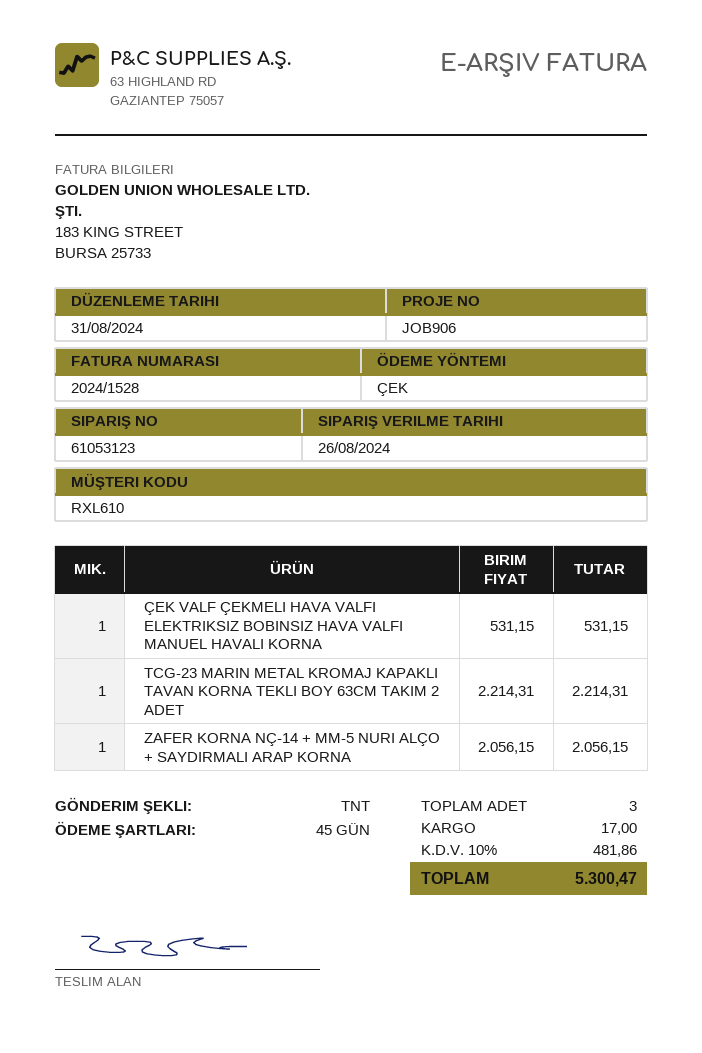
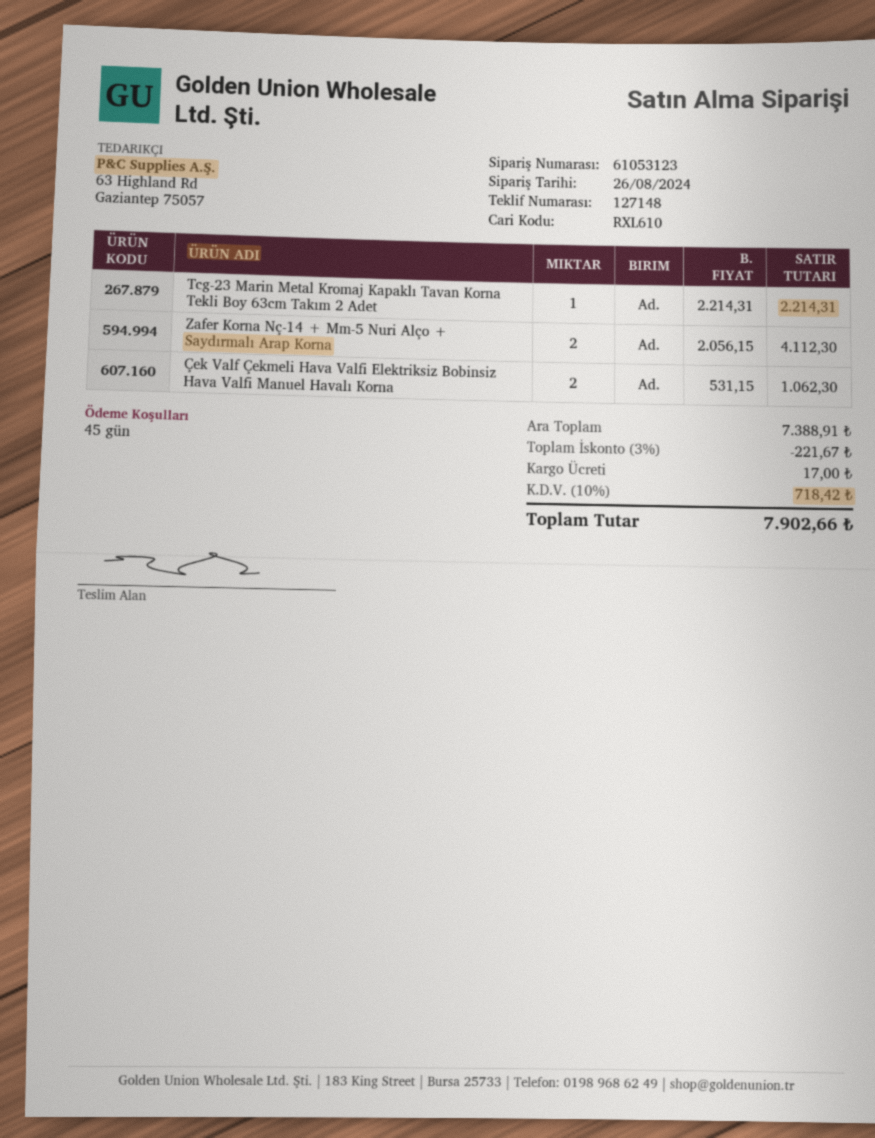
ÇEK VALF ÇEKMELI HAVA VALFI ELEKTRIKSIZ BOBINSIZ HAVA VALFI MANUEL HAVALI KORNA: 1 x 531.15 = 531.15 -> 2 x 531.15 = 1062.30
ZAFER KORNA NÇ-14 + MM-5 NURI ALÇO + SAYDIRMALI ARAP KORNA: 1 x 2056.15 = 2056.15 -> 2 x 2056.15 = 4112.30
discount: none -> 3% = 221.67
tax: 10% = 481.86 -> 10% = 718.42
total: 5300.47 -> 7902.66

